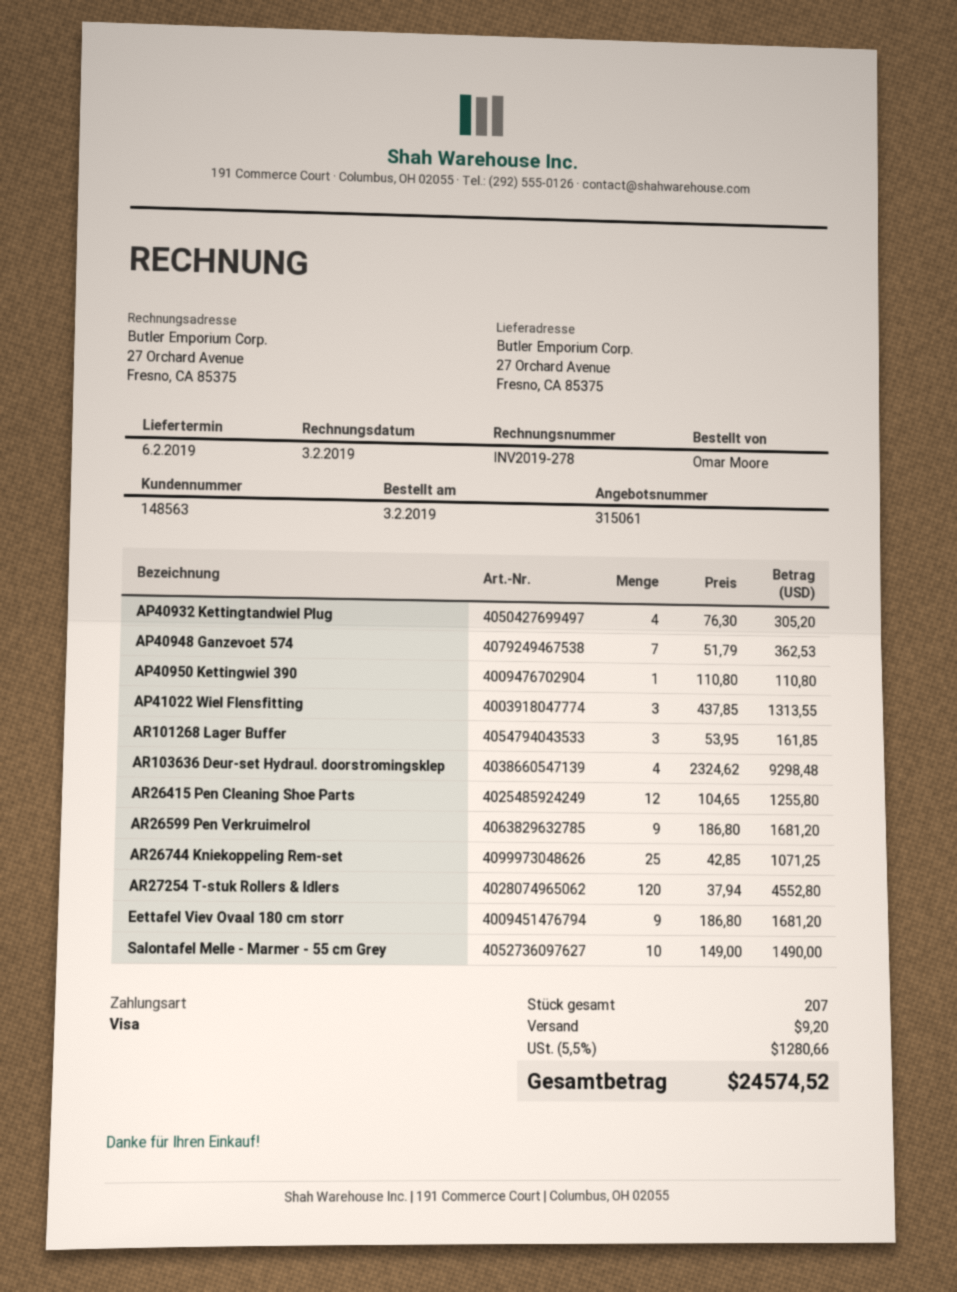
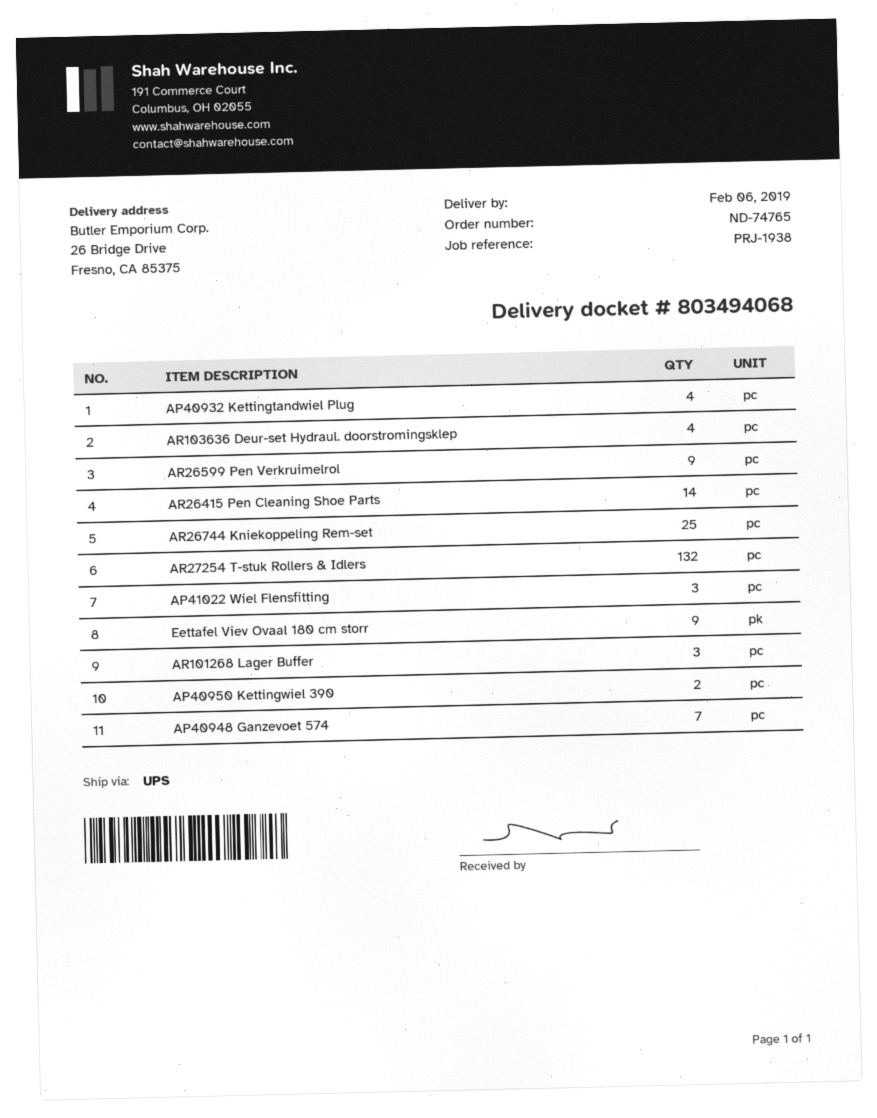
ship to: 27 Orchard Avenue, Fresno, CA 85375 -> 26 Bridge Drive, Fresno, CA 85375
AP40950 Kettingwiel 390: 1 -> 2
AR26415 Pen Cleaning Shoe Parts: 12 -> 14
AR27254 T-stuk Rollers & Idlers: 120 -> 132
Salontafel Melle - Marmer - 55 cm Grey: 10 -> none

